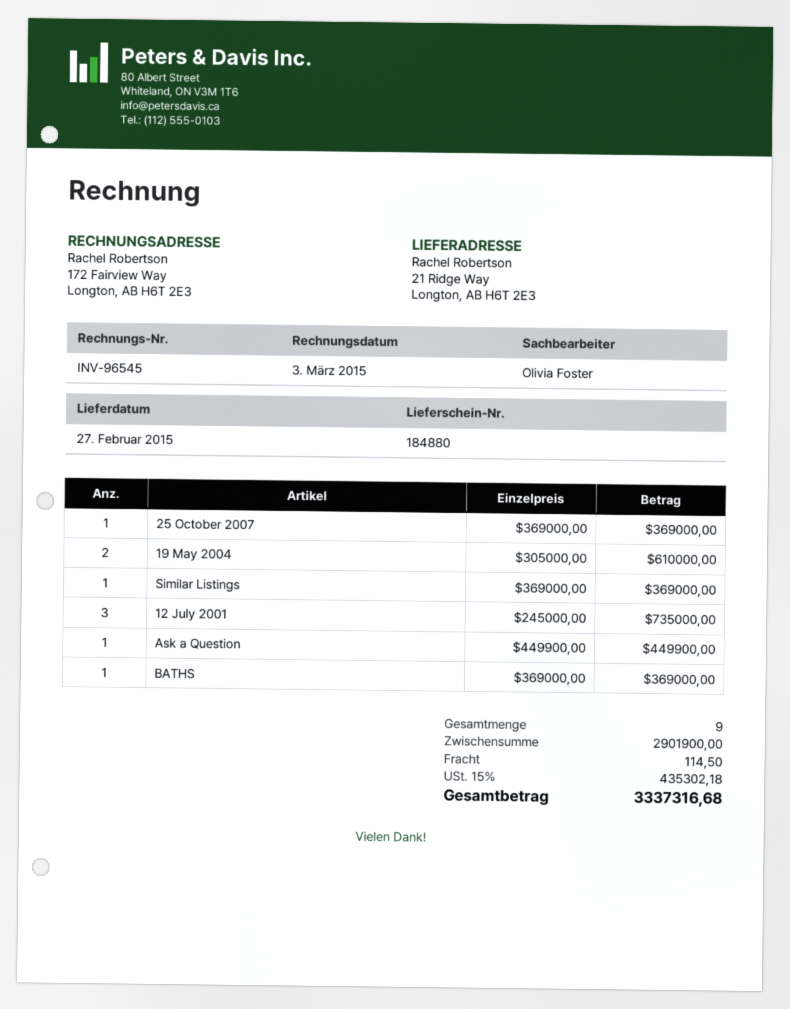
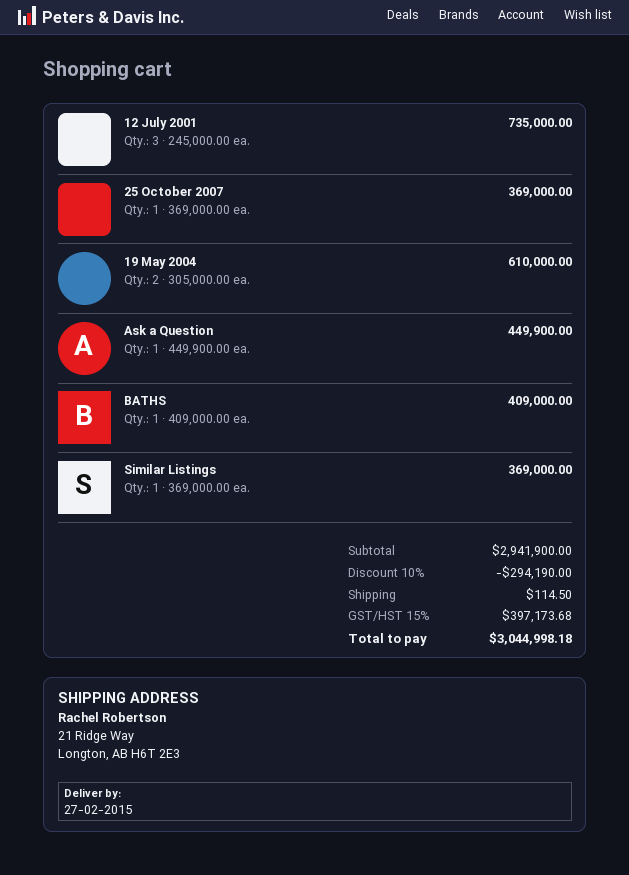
BATHS: 1 x 369000.00 = 369000.00 -> 1 x 409000.00 = 409000.00
subtotal: 2901900.00 -> 2941900.00
discount: none -> 10% = 294190.00
tax: 15% = 435302.18 -> 15% = 397173.68
total: 3337316.68 -> 3044998.18

